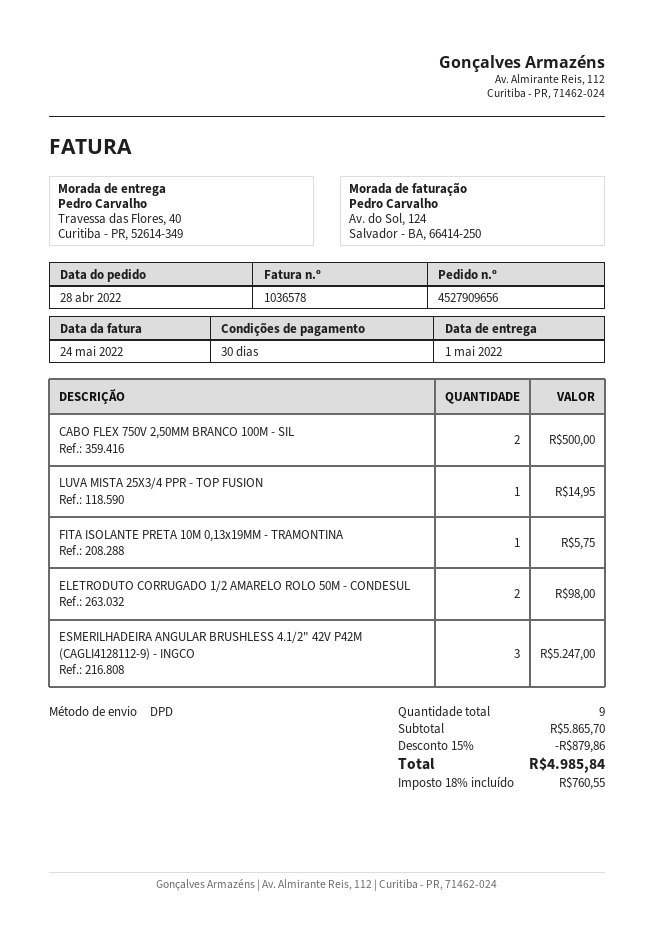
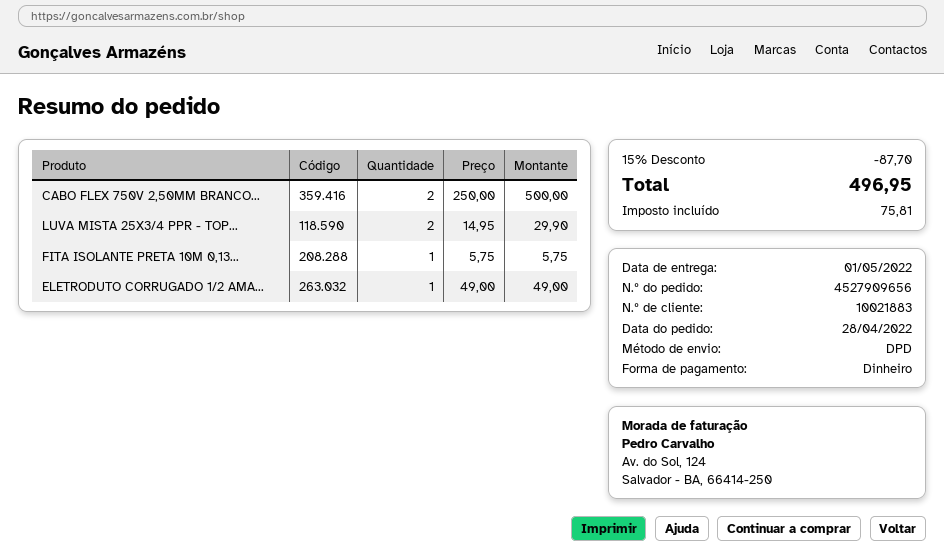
LUVA MISTA 25X3/4 PPR - TOP FUSION: 1 for 14.95 -> 2 for 29.90
ELETRODUTO CORRUGADO 1/2 AMARELO ROLO 50M - CONDESUL: 2 for 98.00 -> 1 for 49.00
ESMERILHADEIRA ANGULAR BRUSHLESS 4.1/2" 42V P42M (CAGLI4128112-9) - INGCO: 3 for 5247.00 -> none
discount: 15% = 879.86 -> 15% = 87.70
tax: 760.55 -> 75.81
total: 4985.84 -> 496.95

